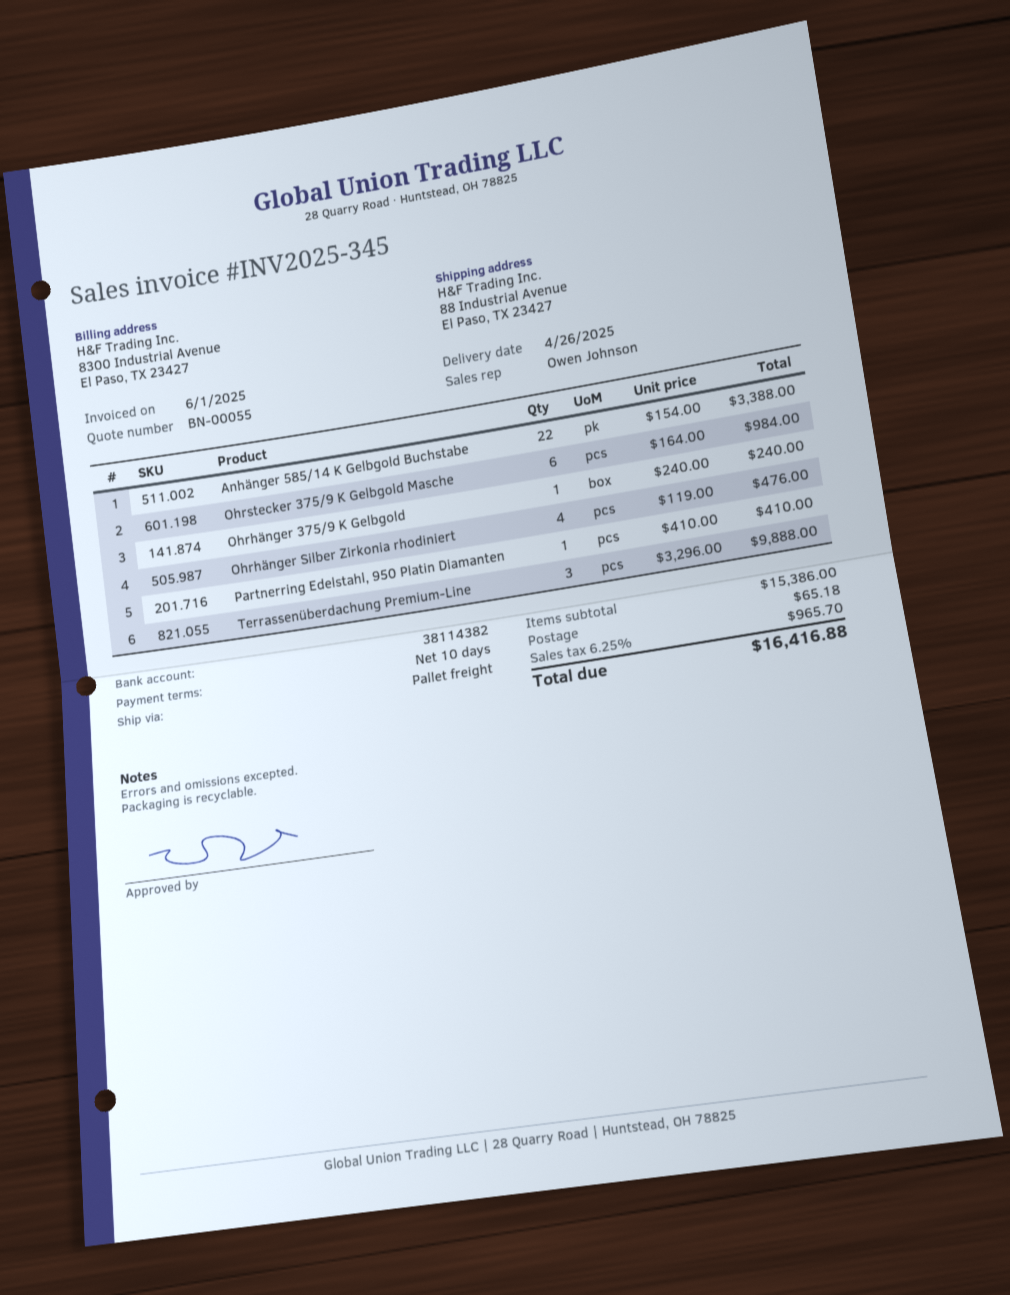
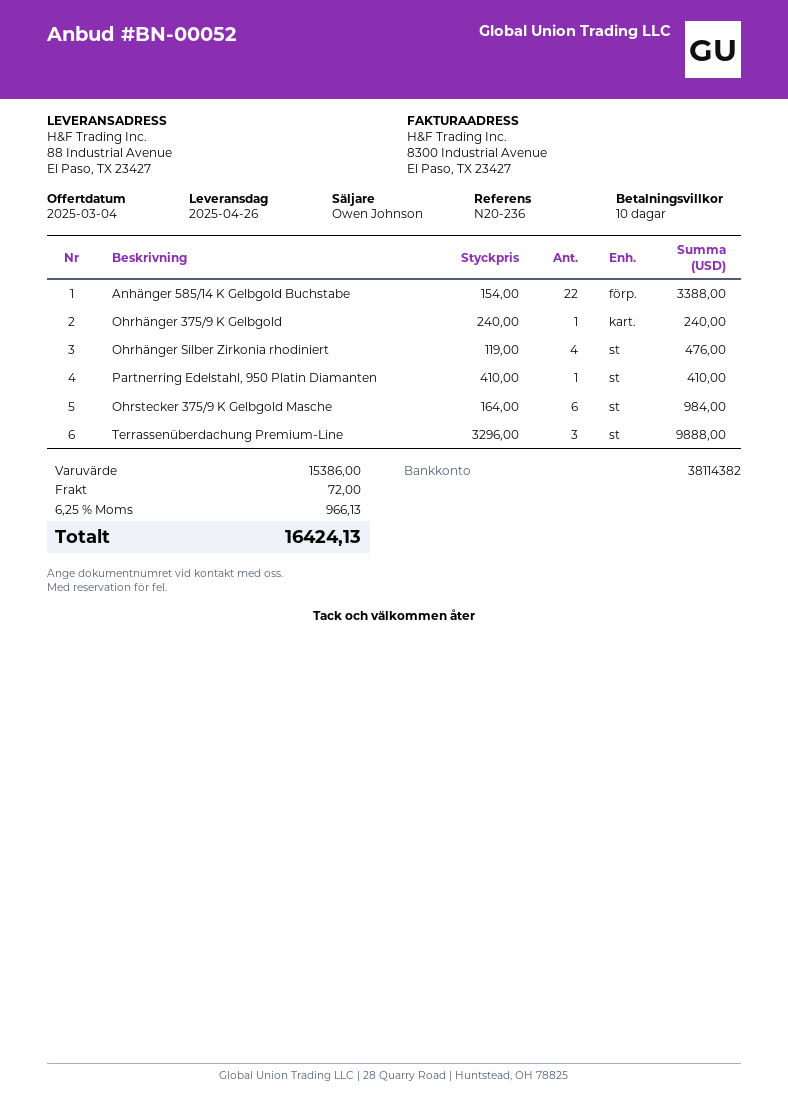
quote number: BN-00055 -> BN-00052
shipping: 65.18 -> 72.00
tax: 6.25% = 965.70 -> 6.25% = 966.13
total: 16416.88 -> 16424.13

